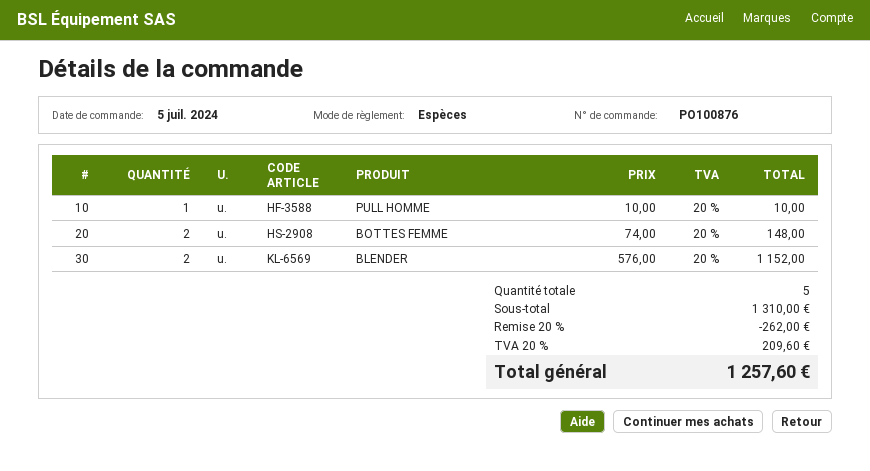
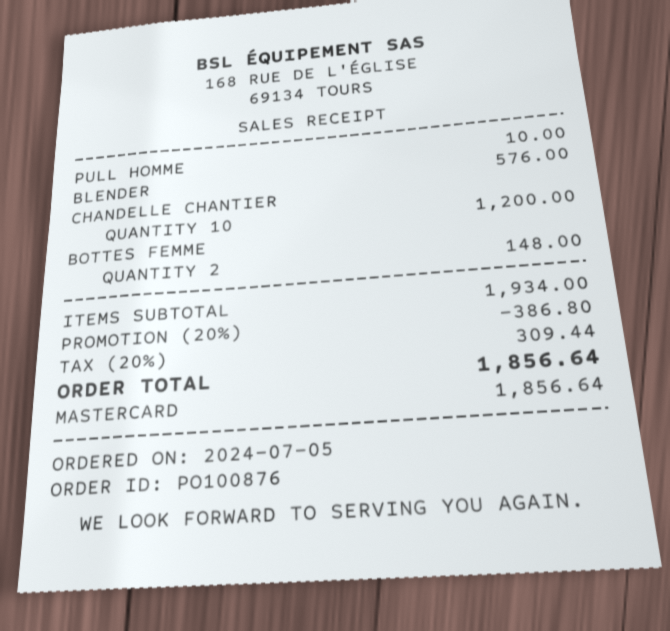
payment method: cash -> Mastercard
BLENDER: 2 for 1152.00 -> 1 for 576.00
CHANDELLE CHANTIER: none -> 10 for 1200.00
subtotal: 1310.00 -> 1934.00
discount: 20% = 262.00 -> 20% = 386.80
tax: 20% = 209.60 -> 20% = 309.44
total: 1257.60 -> 1856.64

